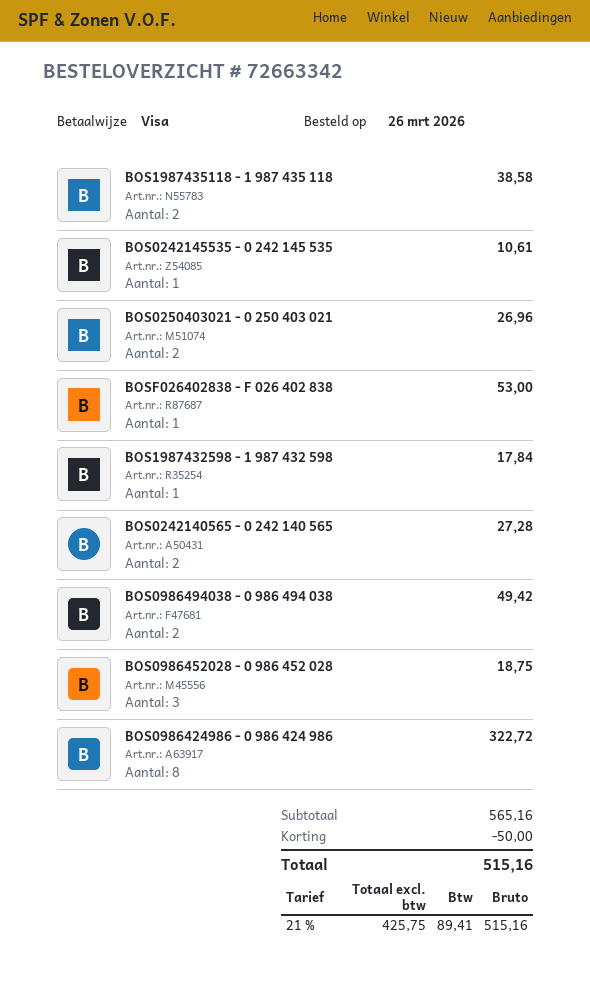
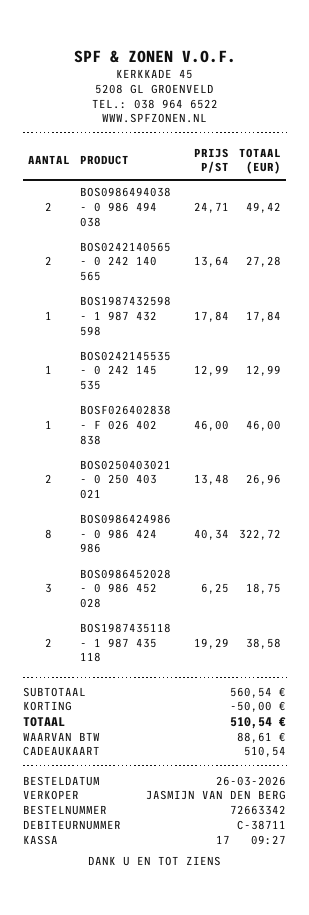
payment method: Visa -> gift card
BOS0242145535 - 0 242 145 535: 1 for 10.61 -> 1 for 12.99
BOSF026402838 - F 026 402 838: 1 for 53.00 -> 1 for 46.00
subtotal: 565.16 -> 560.54
tax: 89.41 -> 88.61
total: 515.16 -> 510.54

